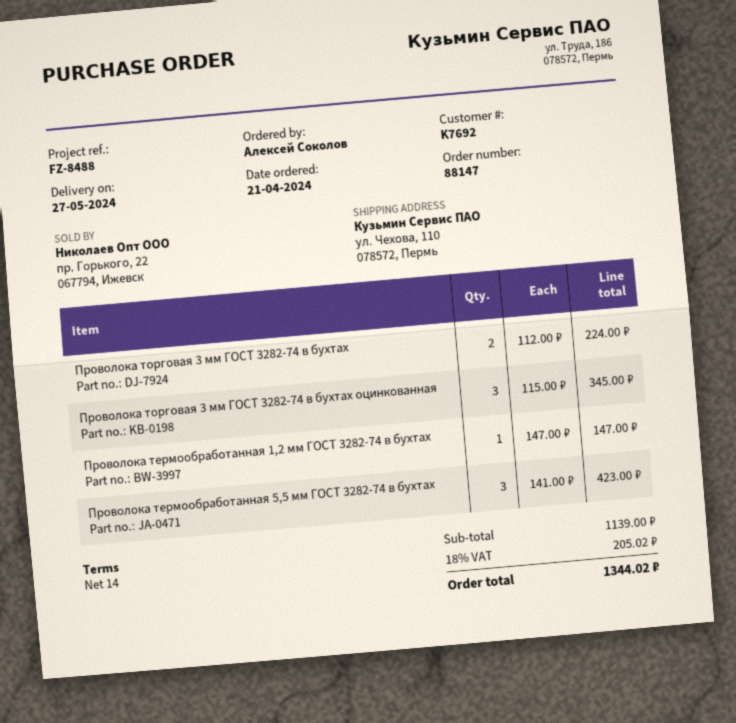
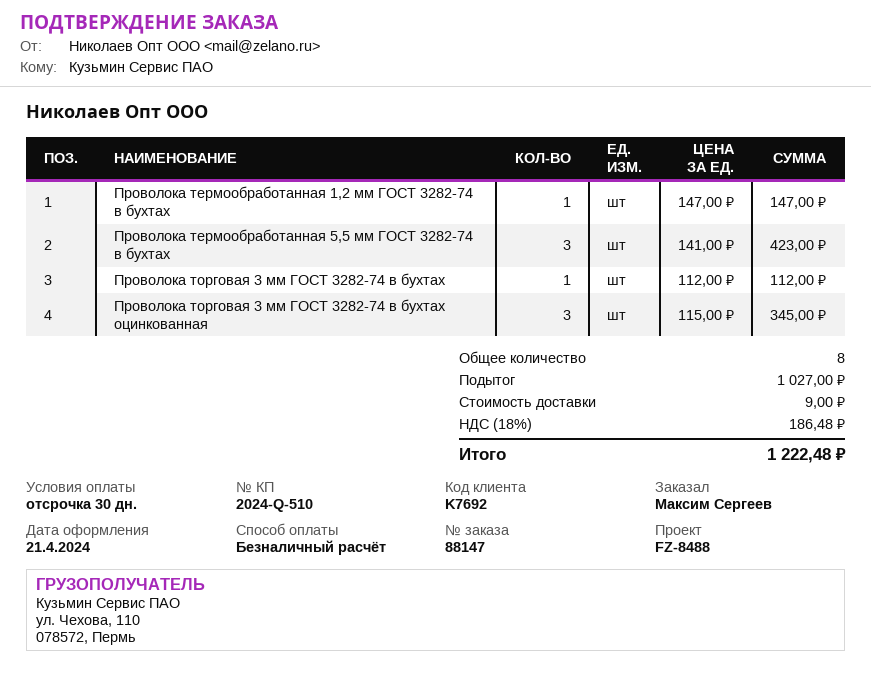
payment terms: 14 days -> 30 days
ordered by: Алексей Соколов -> Максим Сергеев
Проволока торговая 3 мм ГОСТ 3282-74 в бухтах: 2 x 112.00 = 224.00 -> 1 x 112.00 = 112.00
subtotal: 1139.00 -> 1027.00
shipping: none -> 9.00
tax: 18% = 205.02 -> 18% = 186.48
total: 1344.02 -> 1222.48

